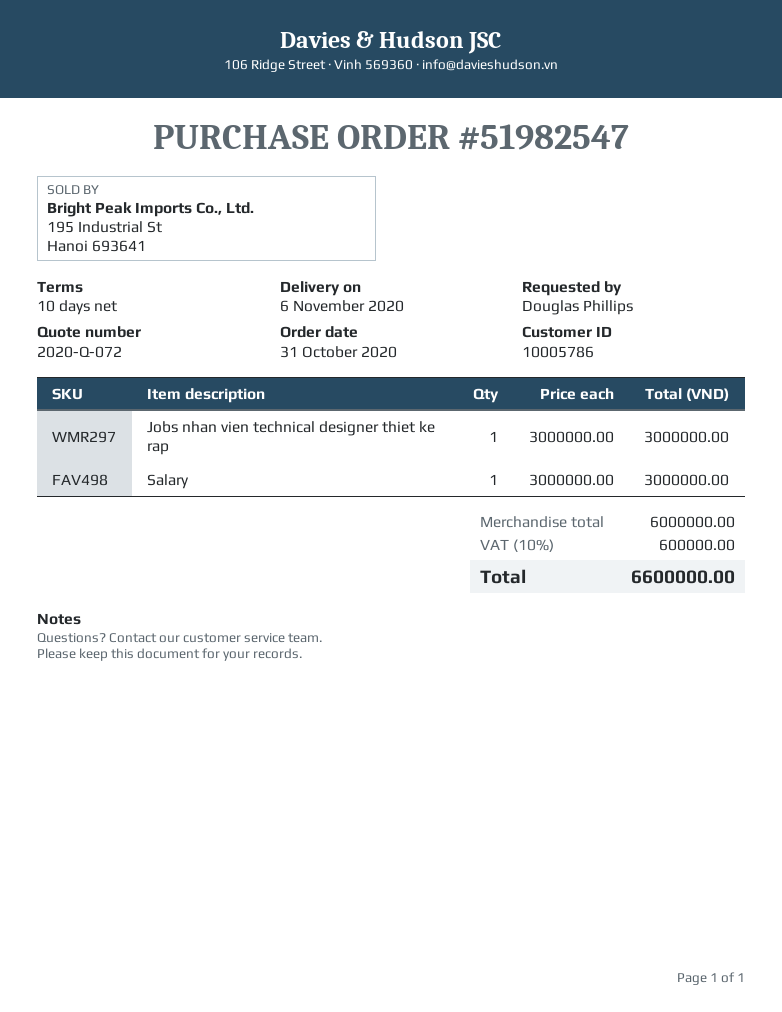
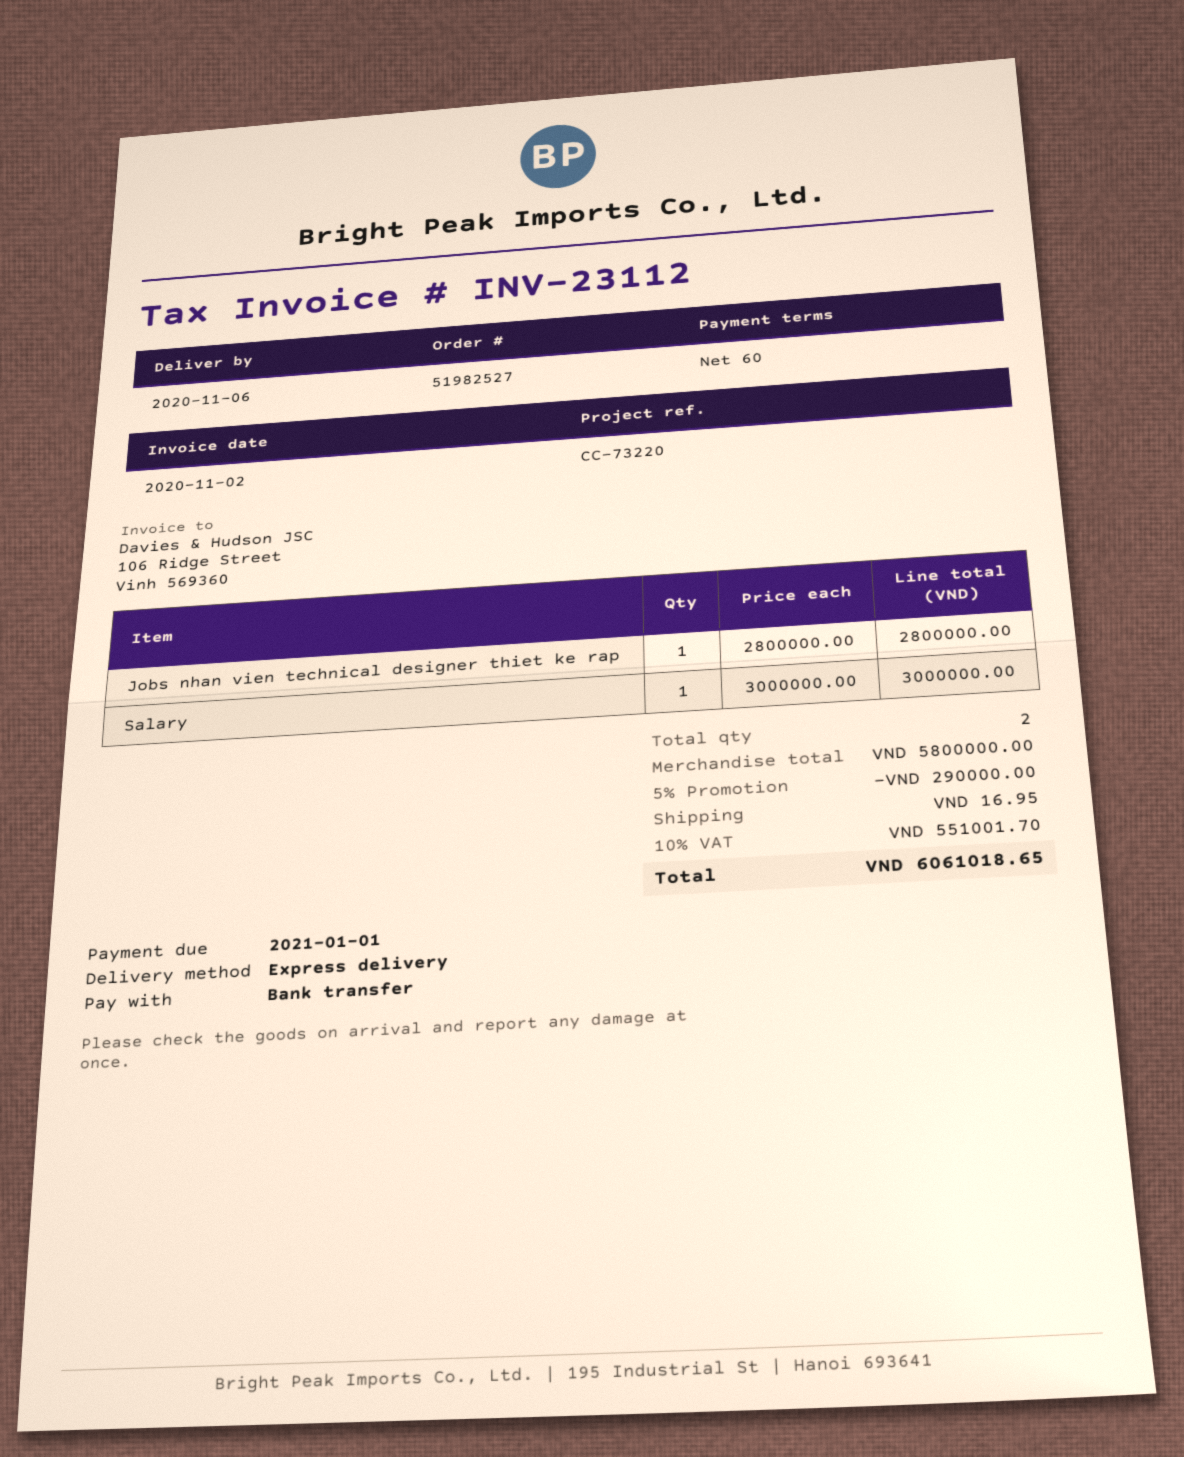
order number: 51982547 -> 51982527
payment terms: 10 days -> 60 days
Jobs nhan vien technical designer thiet ke rap: 1 x 3000000.00 = 3000000.00 -> 1 x 2800000.00 = 2800000.00
subtotal: 6000000.00 -> 5800000.00
discount: none -> 5% = 290000.00
shipping: none -> 16.95
tax: 10% = 600000.00 -> 10% = 551001.70
total: 6600000.00 -> 6061018.65

